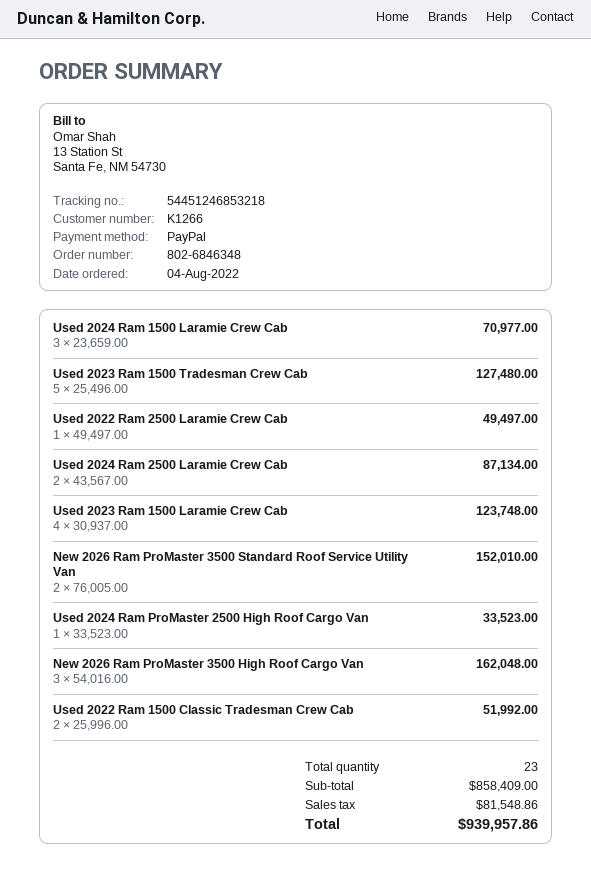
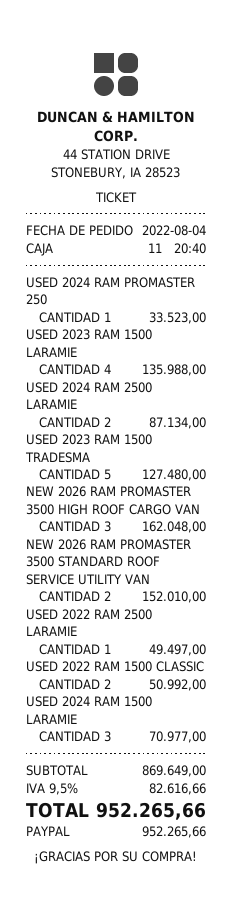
Used 2023 Ram 1500 Laramie Crew Cab: 4 for 123748.00 -> 4 for 135988.00
Used 2022 Ram 1500 Classic Tradesman Crew Cab: 2 for 51992.00 -> 2 for 50992.00
subtotal: 858409.00 -> 869649.00
tax: 81548.86 -> 82616.66
total: 939957.86 -> 952265.66

